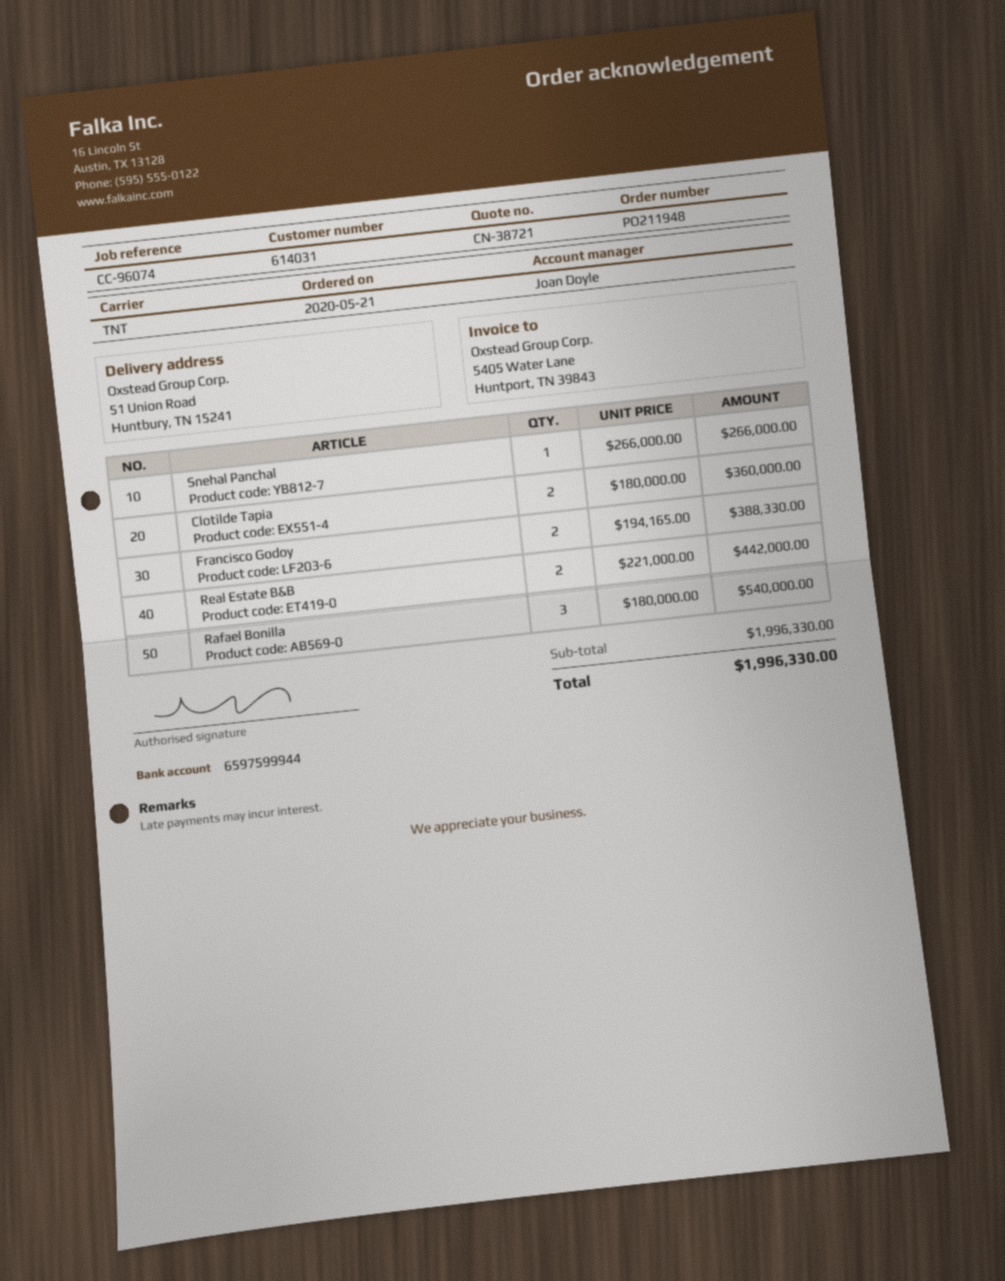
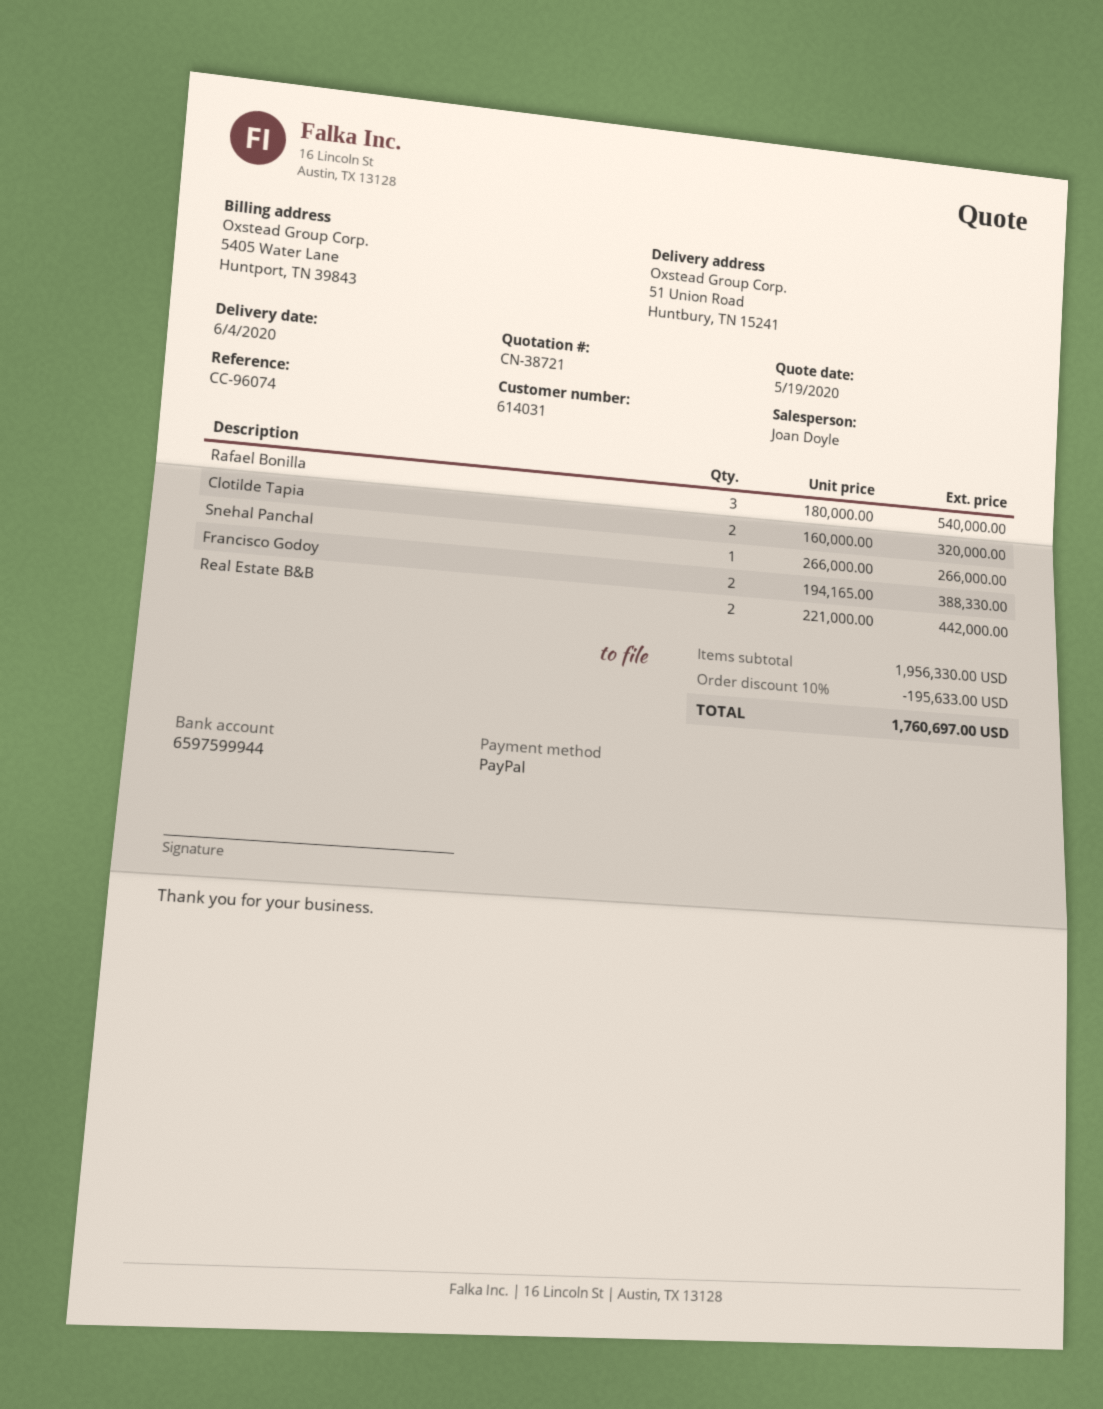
Clotilde Tapia: 2 x 180000.00 = 360000.00 -> 2 x 160000.00 = 320000.00
subtotal: 1996330.00 -> 1956330.00
discount: none -> 10% = 195633.00
total: 1996330.00 -> 1760697.00

